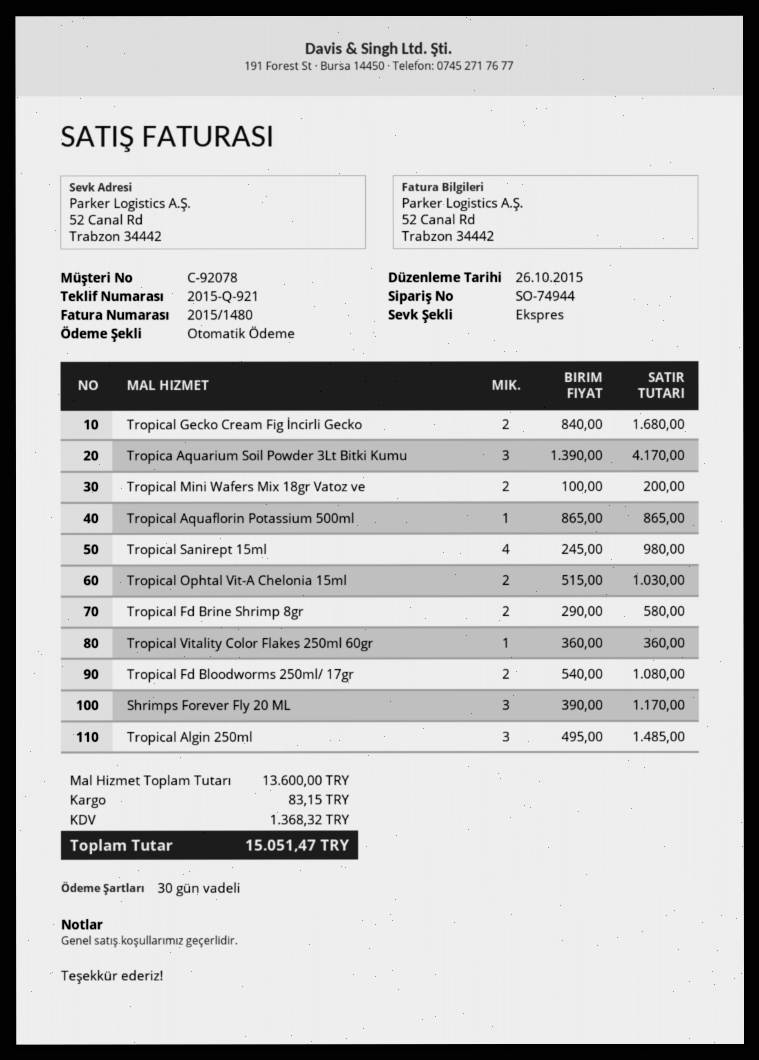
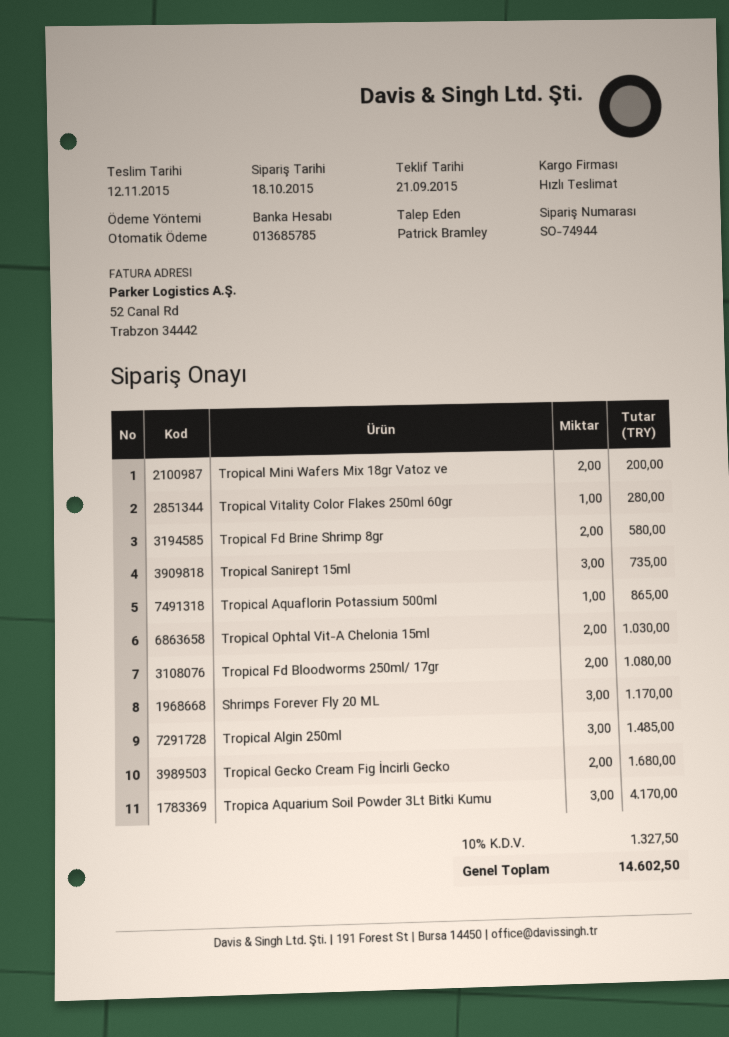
Tropical Sanirept 15ml: 4 for 980.00 -> 3 for 735.00
Tropical Vitality Color Flakes 250ml 60gr: 1 for 360.00 -> 1 for 280.00
shipping: 83.15 -> none
tax: 1368.32 -> 1327.50
total: 15051.47 -> 14602.50

